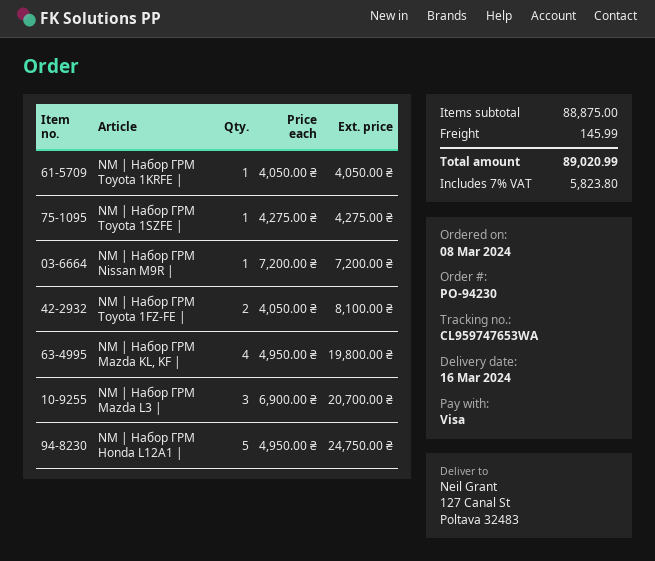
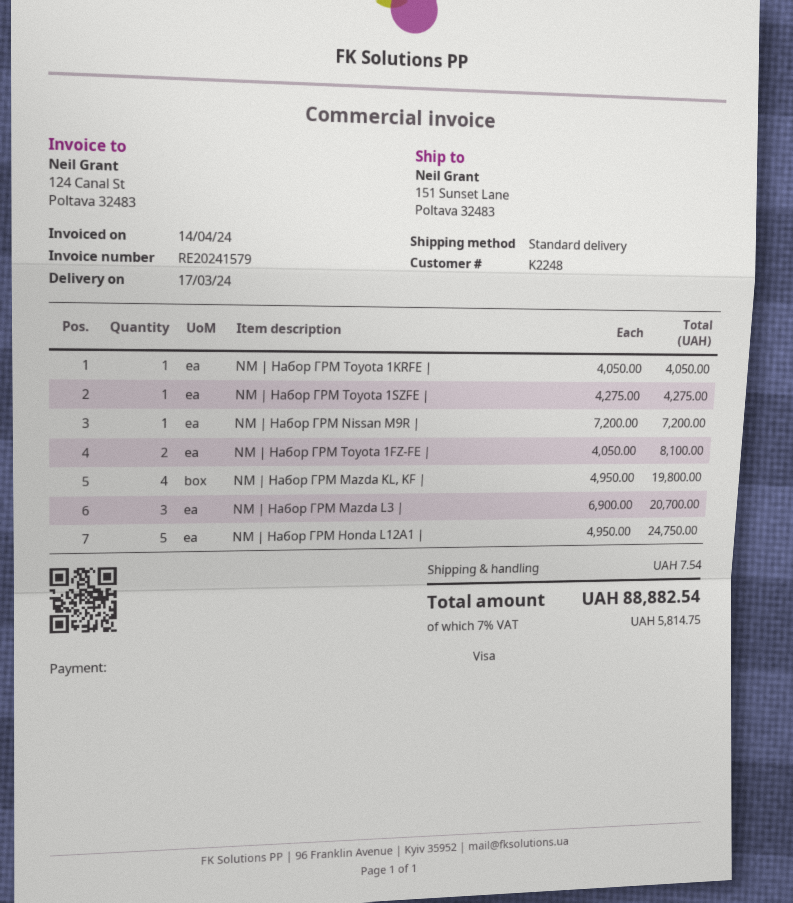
delivery date: 2024-03-16 -> 2024-03-17
ship to: 127 Canal St, Poltava 32483 -> 151 Sunset Lane, Poltava 32483
shipping: 145.99 -> 7.54
tax: 7% = 5823.80 -> 7% = 5814.75
total: 89020.99 -> 88882.54

